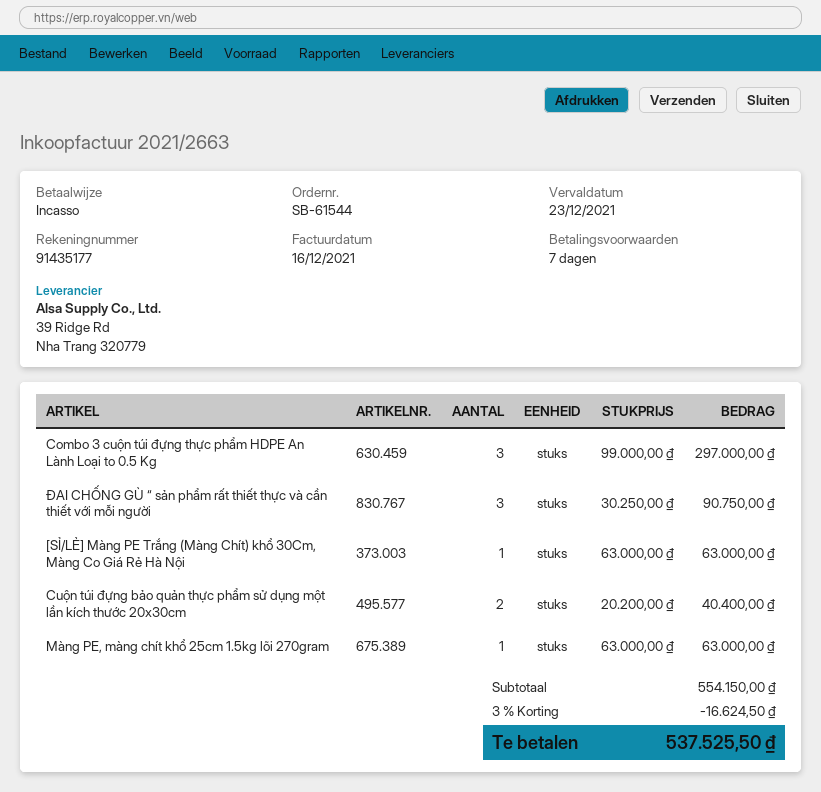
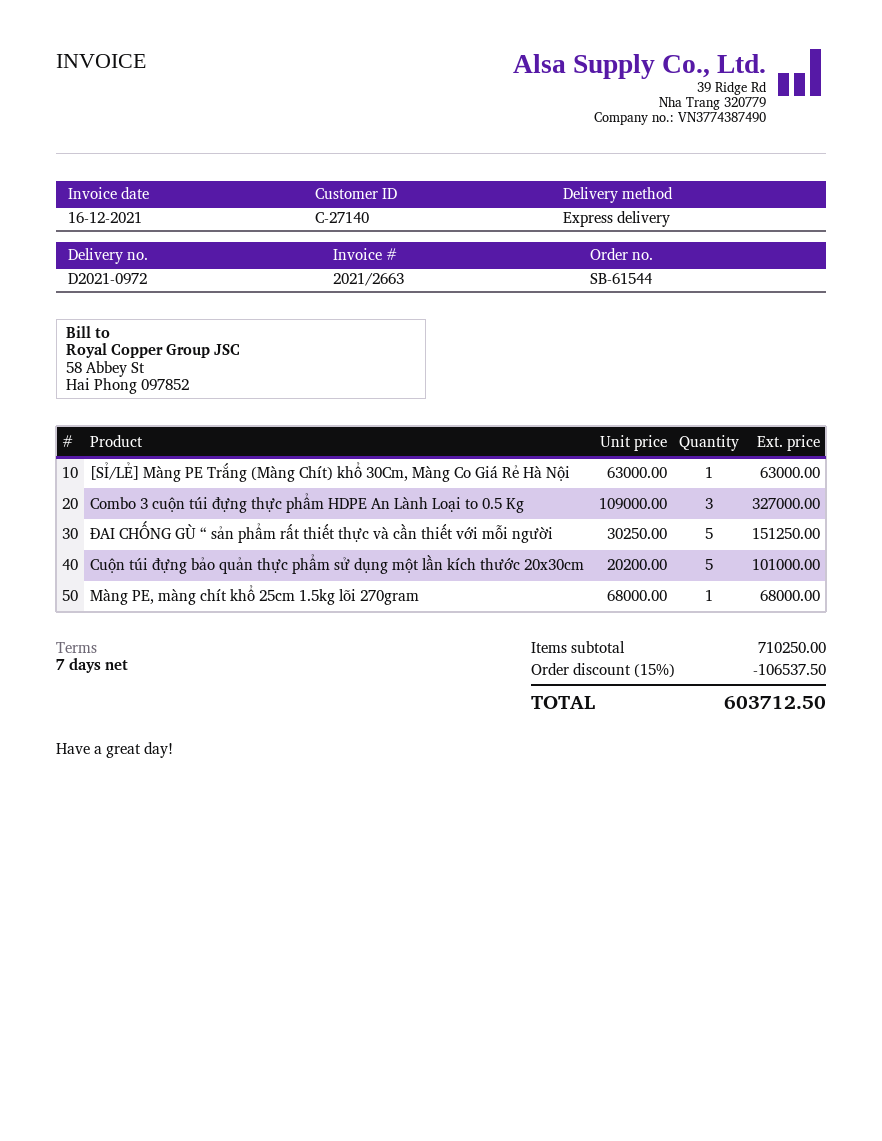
Combo 3 cuộn túi đựng thực phẩm HDPE An Lành Loại to 0.5 Kg: 3 x 99000.00 = 297000.00 -> 3 x 109000.00 = 327000.00
ĐAI CHỐNG GÙ “ sản phẩm rất thiết thực và cần thiết với mỗi người: 3 x 30250.00 = 90750.00 -> 5 x 30250.00 = 151250.00
Cuộn túi đựng bảo quản thực phẩm sử dụng một lần kích thước 20x30cm: 2 x 20200.00 = 40400.00 -> 5 x 20200.00 = 101000.00
Màng PE, màng chít khổ 25cm 1.5kg lõi 270gram: 1 x 63000.00 = 63000.00 -> 1 x 68000.00 = 68000.00
subtotal: 554150.00 -> 710250.00
discount: 3% = 16624.50 -> 15% = 106537.50
total: 537525.50 -> 603712.50

